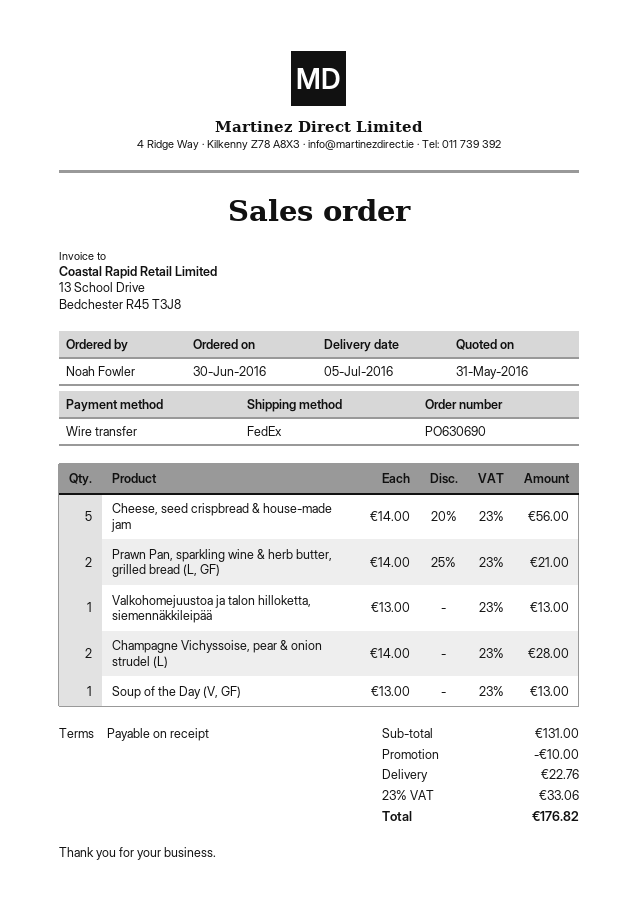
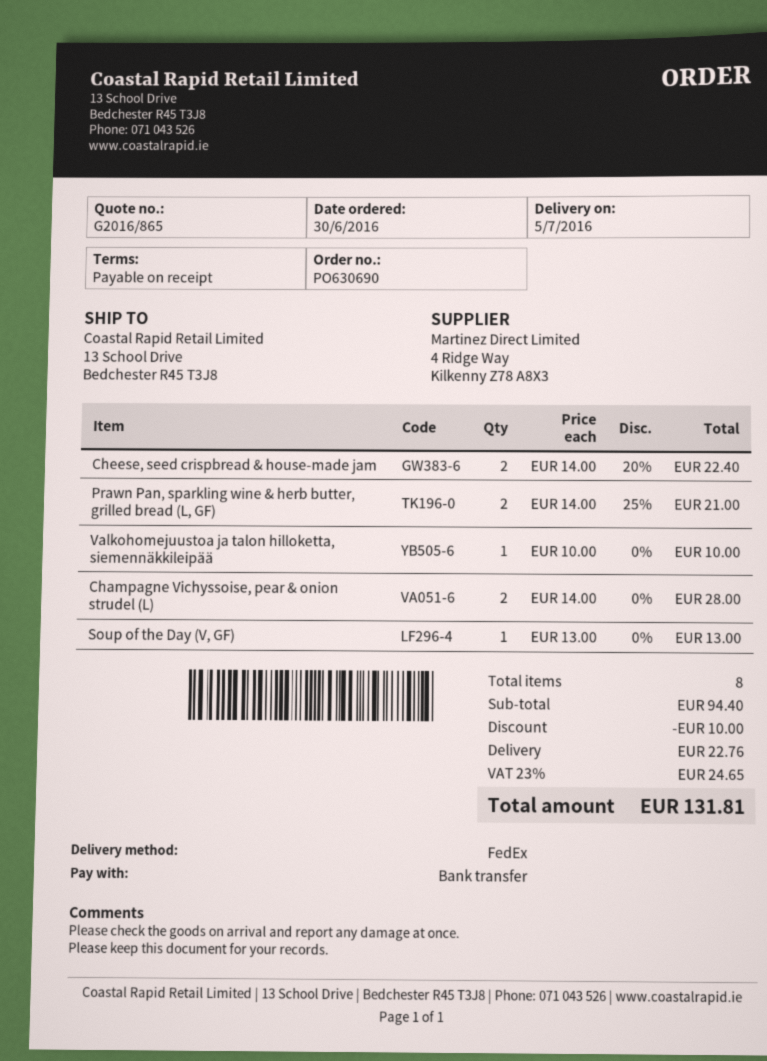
Cheese, seed crispbread & house-made jam: 5 x 14.00 - 20% = 56.00 -> 2 x 14.00 - 20% = 22.40
Valkohomejuustoa ja talon hilloketta, siemennäkkileipää: 1 x 13.00 = 13.00 -> 1 x 10.00 = 10.00
subtotal: 131.00 -> 94.40
tax: 23% = 33.06 -> 23% = 24.65
total: 176.82 -> 131.81

